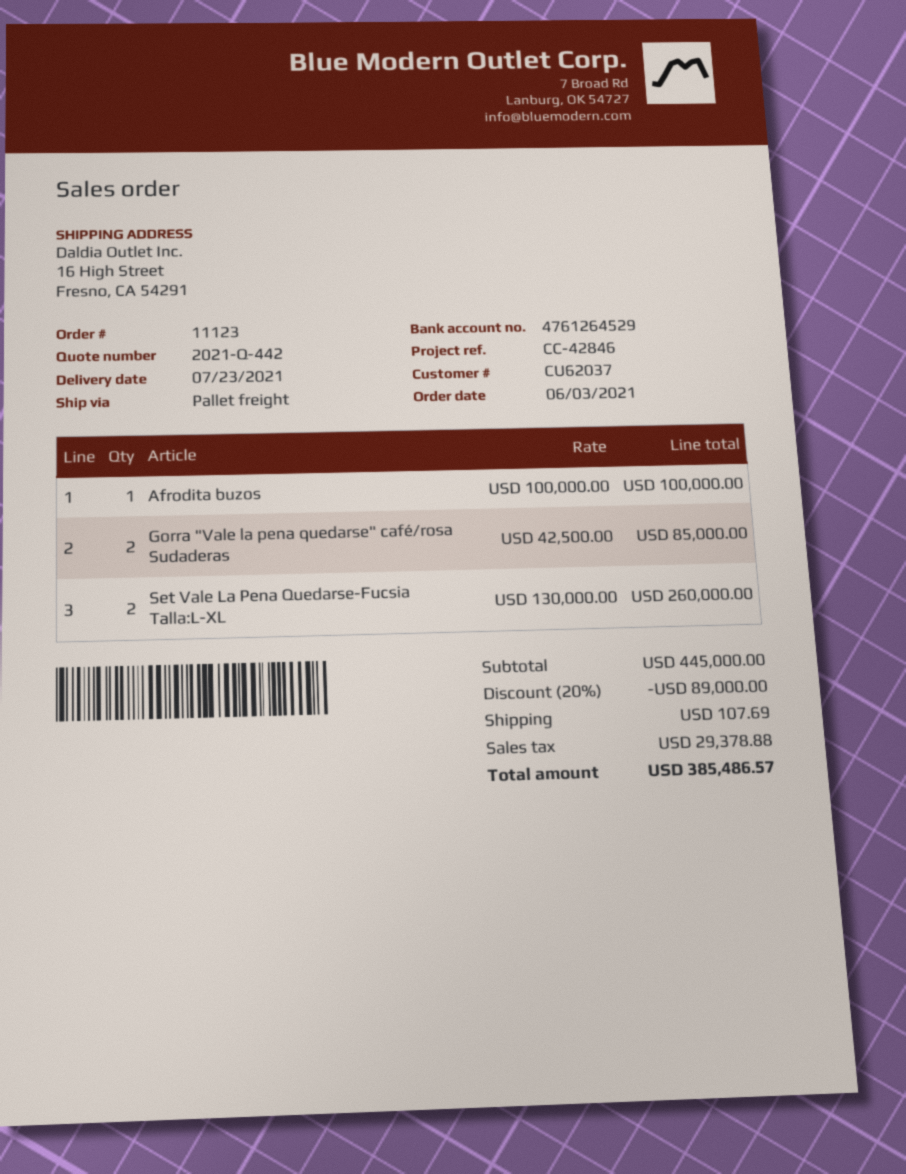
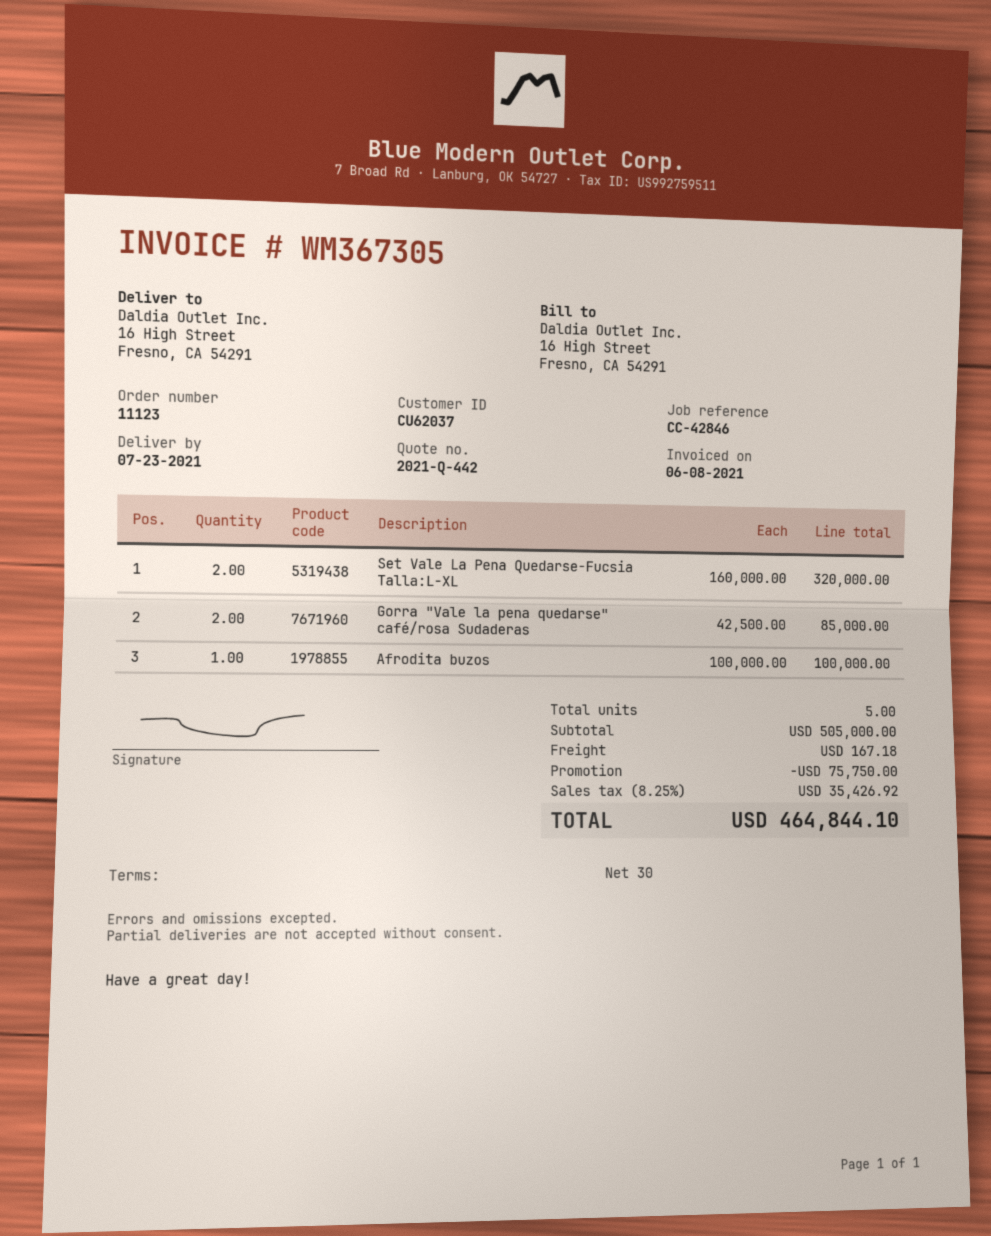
Set Vale La Pena Quedarse-Fucsia Talla:L-XL: 2 x 130000.00 = 260000.00 -> 2 x 160000.00 = 320000.00
subtotal: 445000.00 -> 505000.00
discount: 89000.00 -> 75750.00
shipping: 107.69 -> 167.18
tax: 29378.88 -> 35426.92
total: 385486.57 -> 464844.10

